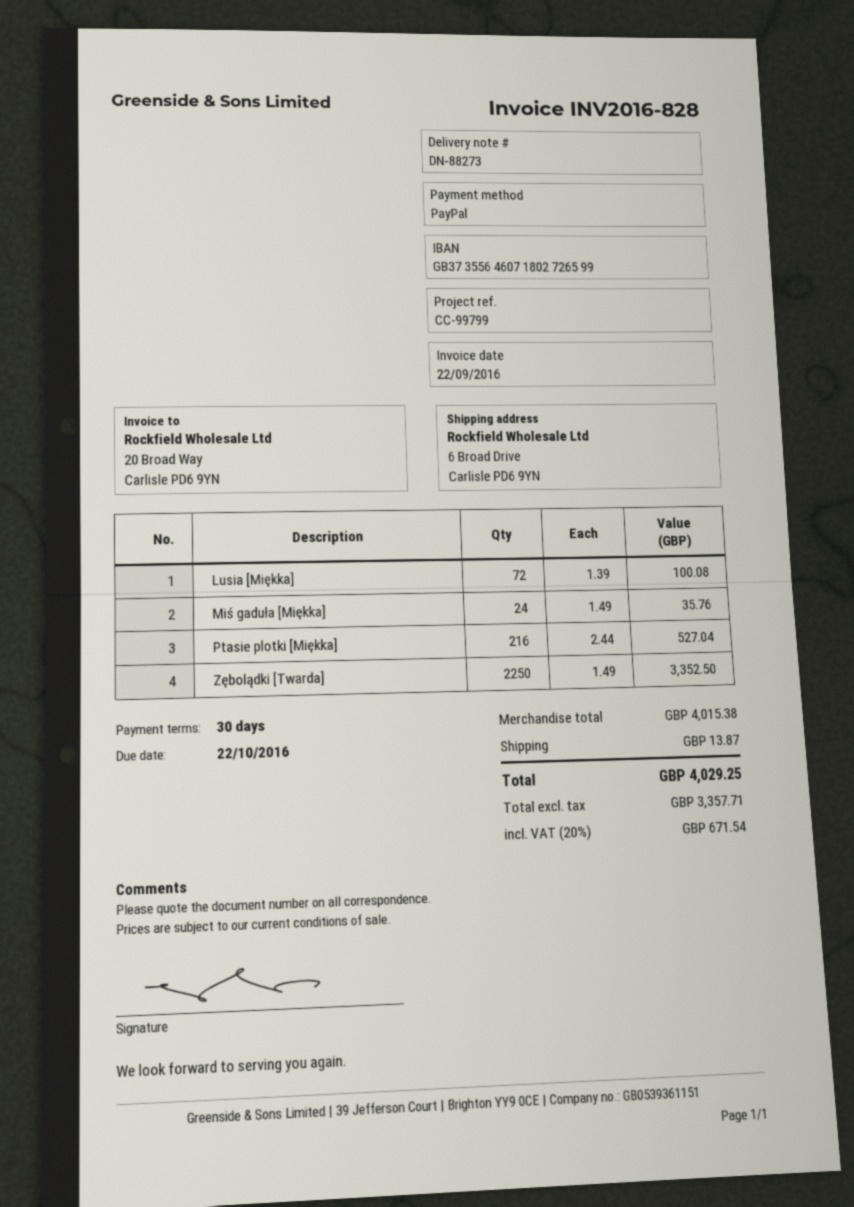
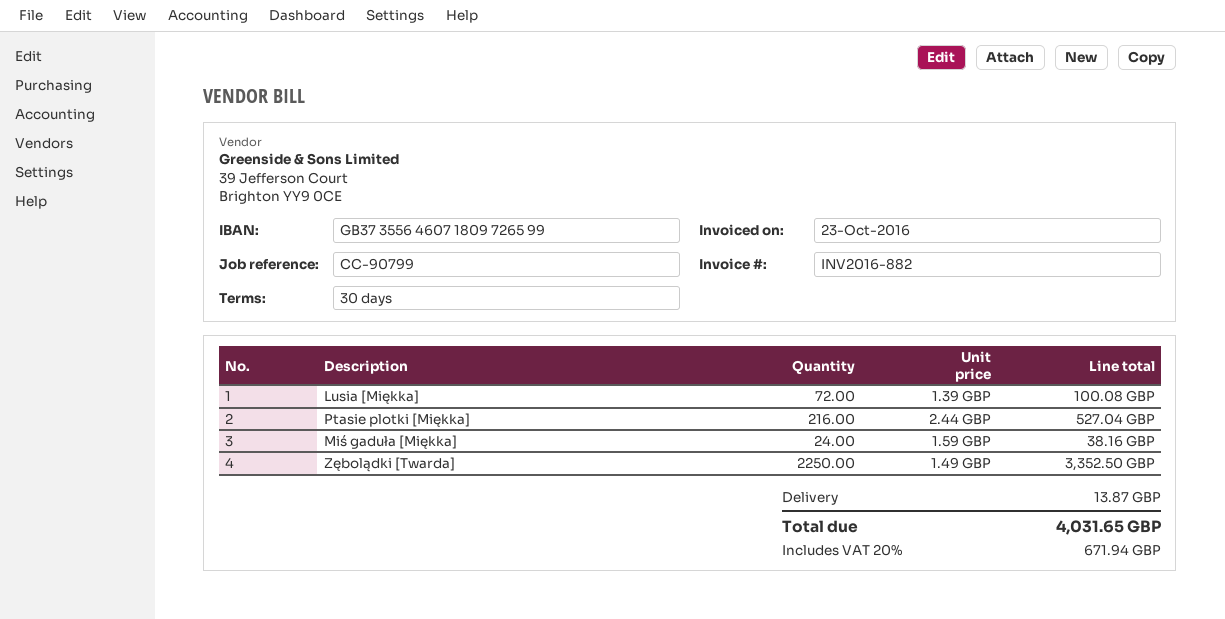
invoice number: INV2016-828 -> INV2016-882
invoice date: 2016-09-22 -> 2016-10-23
reference: CC-99799 -> CC-90799
bank account: GB37355646071802726599 -> GB37355646071809726599
Miś gaduła [Miękka]: 24 x 1.49 = 35.76 -> 24 x 1.59 = 38.16
tax: 20% = 671.54 -> 20% = 671.94
total: 4029.25 -> 4031.65

